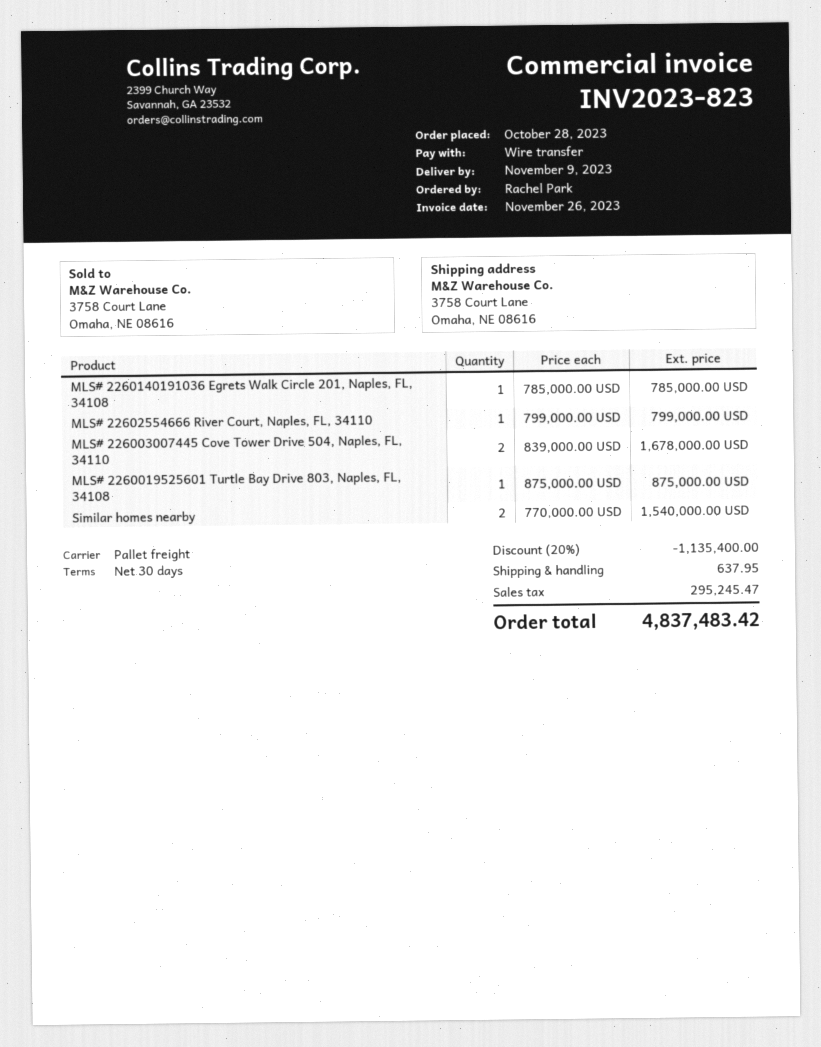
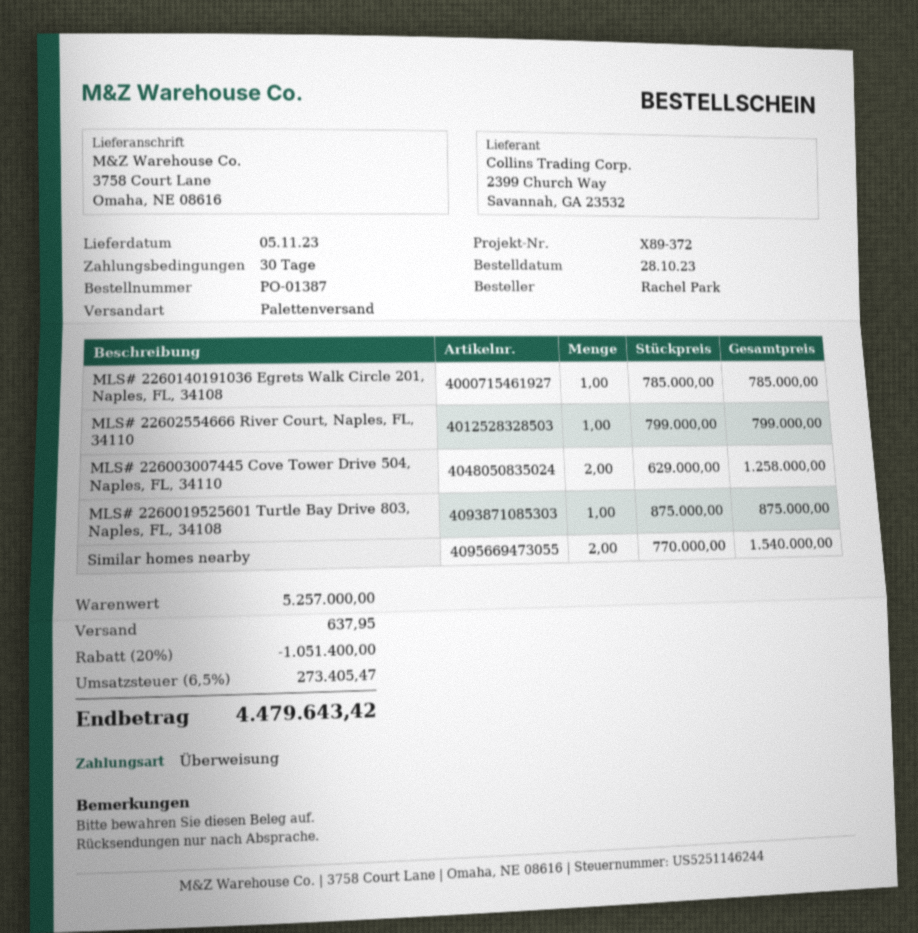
delivery date: 2023-11-09 -> 2023-11-05
MLS# 226003007445 Cove Tower Drive 504, Naples, FL, 34110: 2 x 839000.00 = 1678000.00 -> 2 x 629000.00 = 1258000.00
discount: 20% = 1135400.00 -> 20% = 1051400.00
tax: 295245.47 -> 273405.47
total: 4837483.42 -> 4479643.42

